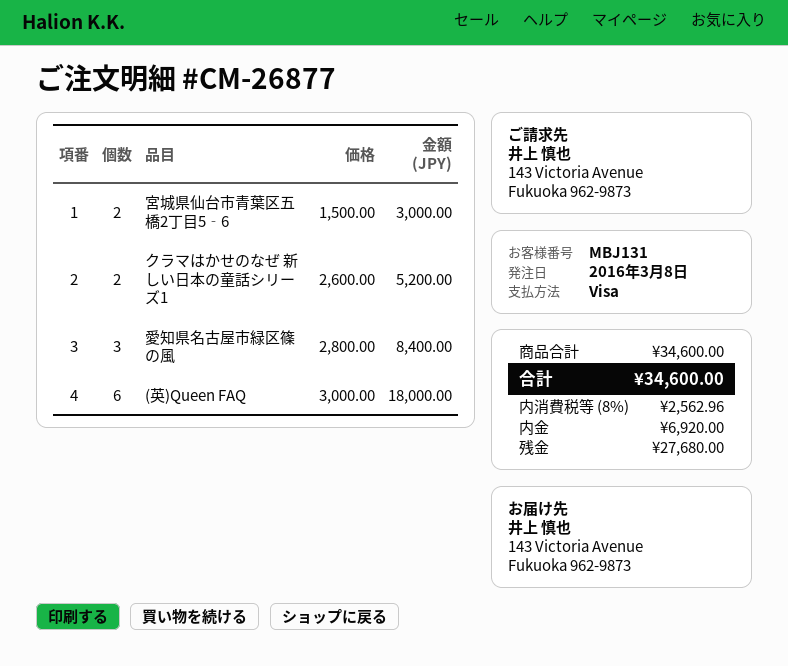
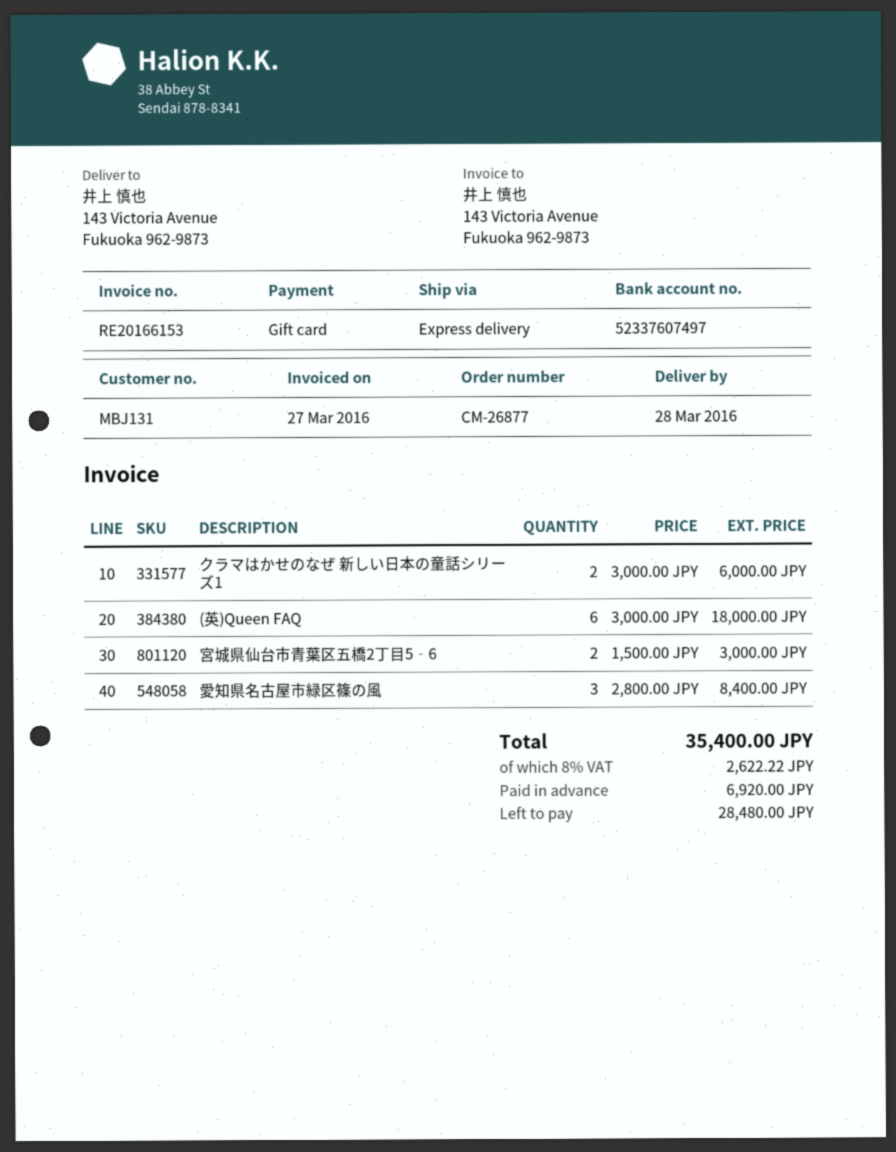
payment method: Visa -> gift card
クラマはかせのなぜ 新しい日本の童話シリーズ1: 2 x 2600.00 = 5200.00 -> 2 x 3000.00 = 6000.00
tax: 8% = 2562.96 -> 8% = 2622.22
total: 34600.00 -> 35400.00
balance: 27680.00 -> 28480.00

